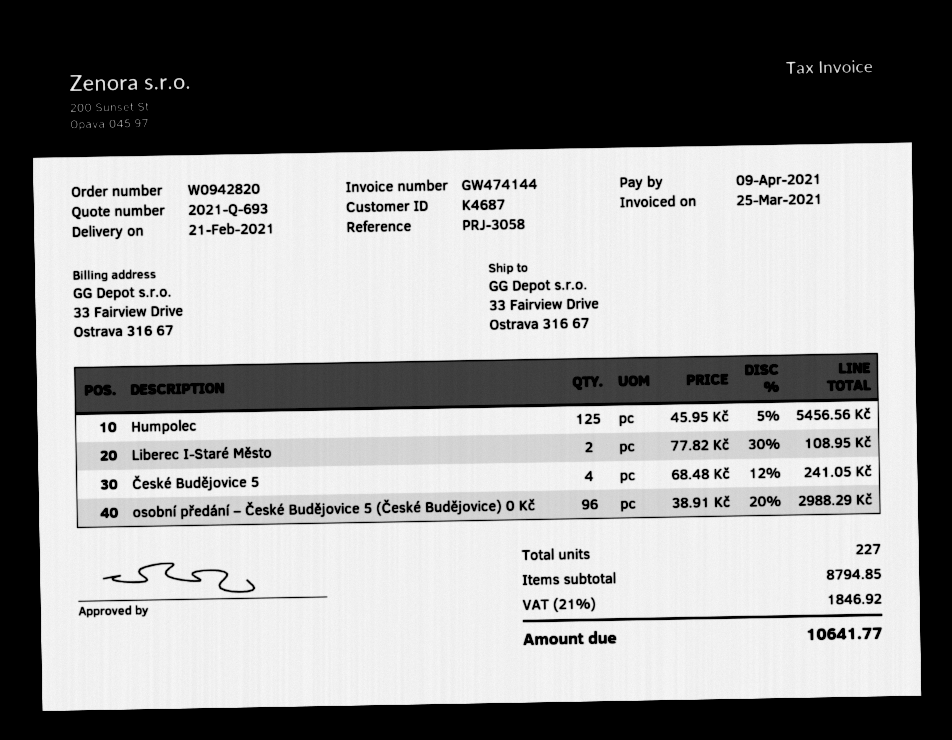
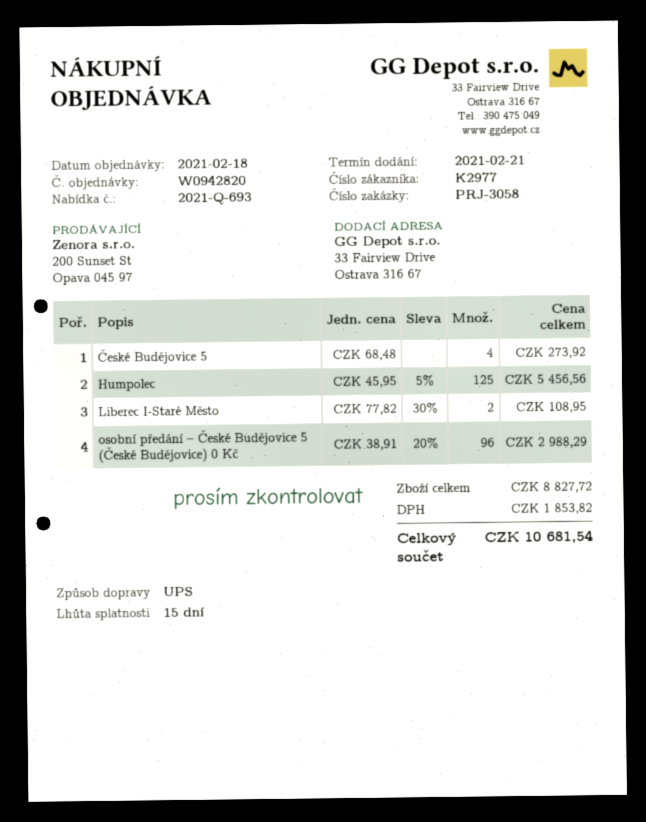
customer number: K4687 -> K2977
České Budějovice 5: 4 x 68.48 - 12% = 241.05 -> 4 x 68.48 = 273.92
subtotal: 8794.85 -> 8827.72
tax: 1846.92 -> 1853.82
total: 10641.77 -> 10681.54

